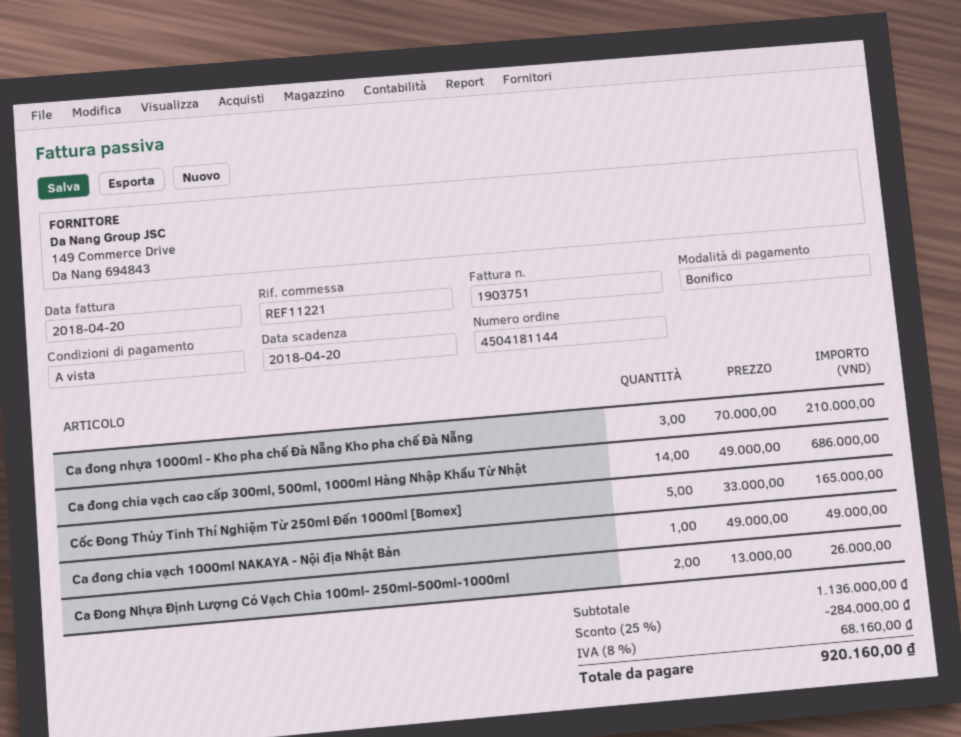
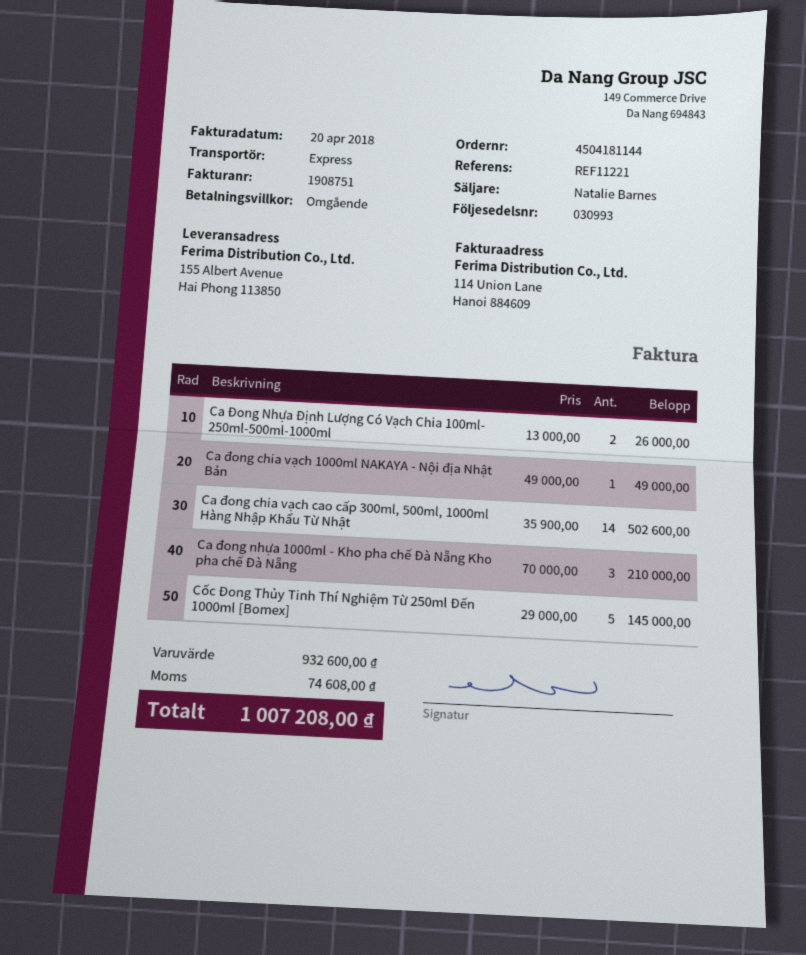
invoice number: 1903751 -> 1908751
Ca đong chia vạch cao cấp 300ml, 500ml, 1000ml Hàng Nhập Khẩu Từ Nhật: 14 x 49000.00 = 686000.00 -> 14 x 35900.00 = 502600.00
Cốc Đong Thủy Tinh Thí Nghiệm Từ 250ml Đến 1000ml [Bomex]: 5 x 33000.00 = 165000.00 -> 5 x 29000.00 = 145000.00
subtotal: 1136000.00 -> 932600.00
discount: 25% = 284000.00 -> none
tax: 68160.00 -> 74608.00
total: 920160.00 -> 1007208.00

